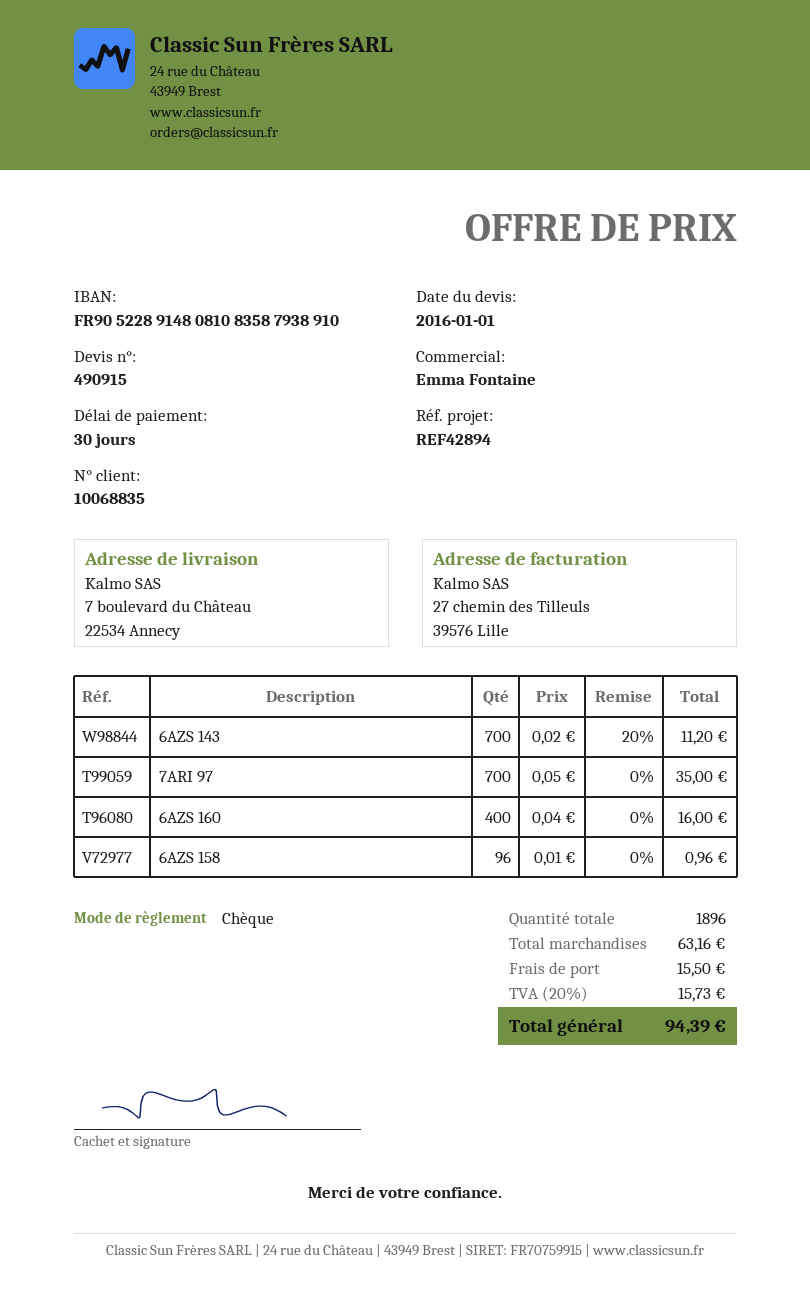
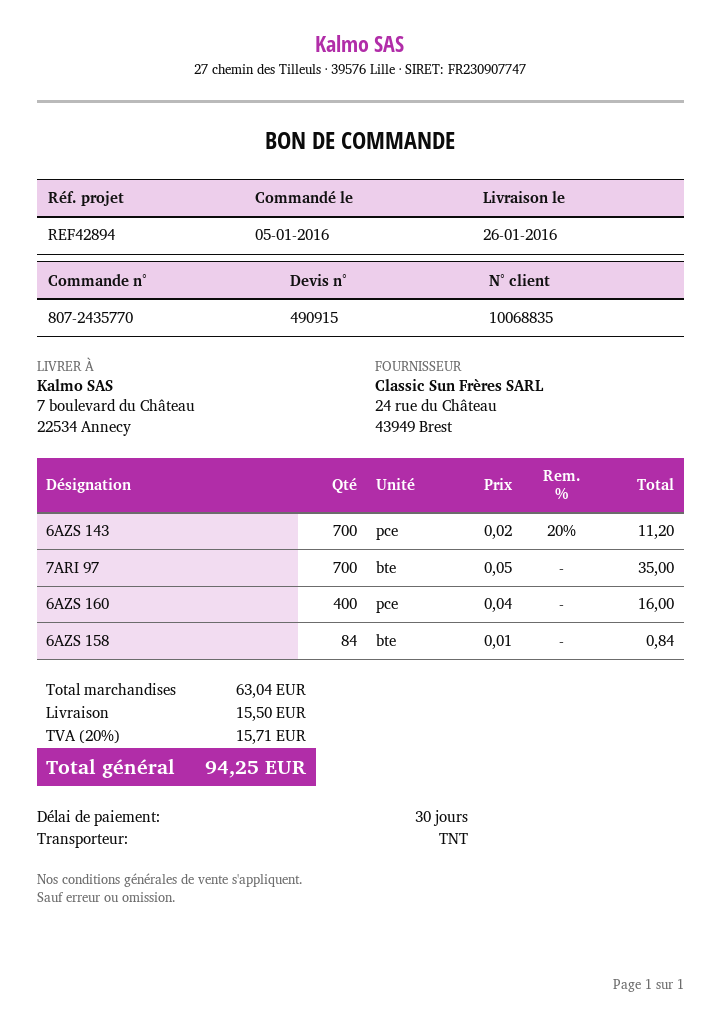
6AZS 158: 96 x 0.01 = 0.96 -> 84 x 0.01 = 0.84
subtotal: 63.16 -> 63.04
tax: 20% = 15.73 -> 20% = 15.71
total: 94.39 -> 94.25

